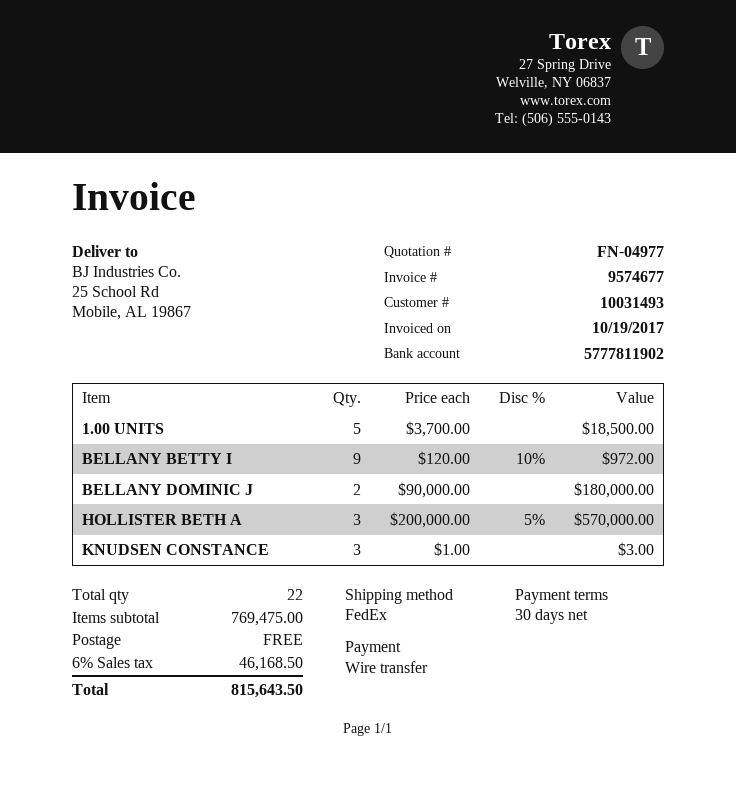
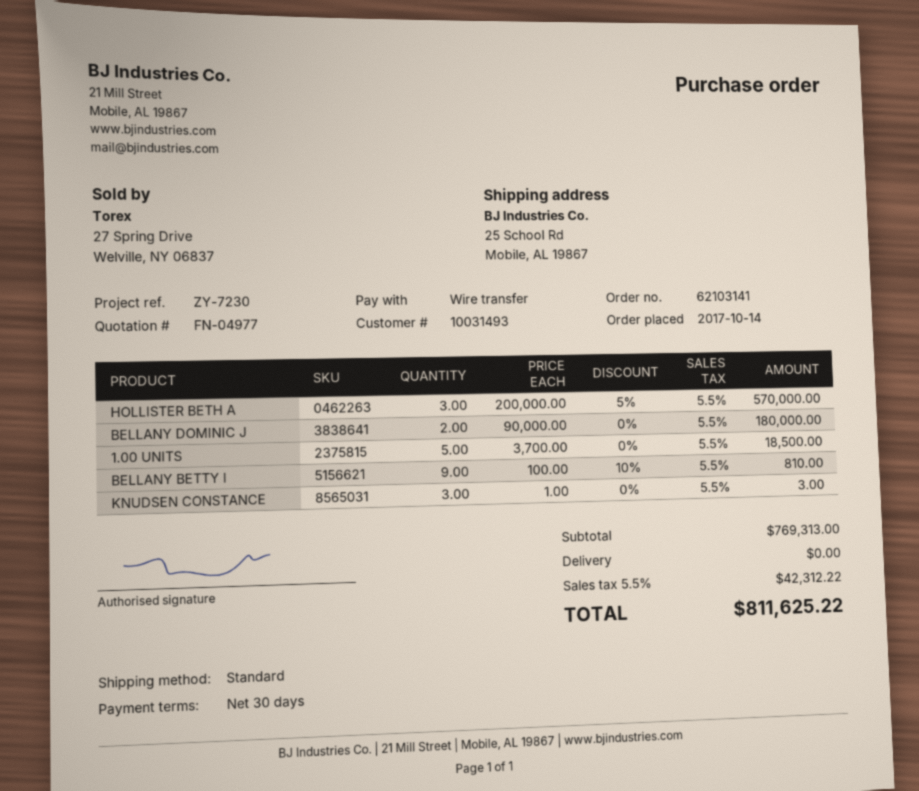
shipping method: FedEx -> standard
BELLANY BETTY I: 9 x 120.00 - 10% = 972.00 -> 9 x 100.00 - 10% = 810.00
subtotal: 769475.00 -> 769313.00
tax: 6% = 46168.50 -> 5.5% = 42312.22
total: 815643.50 -> 811625.22

